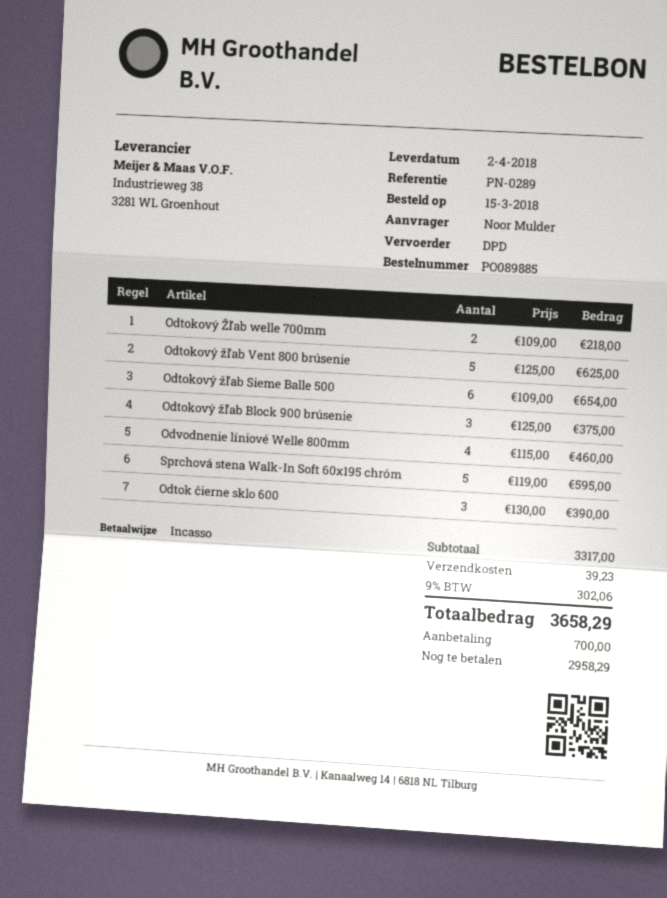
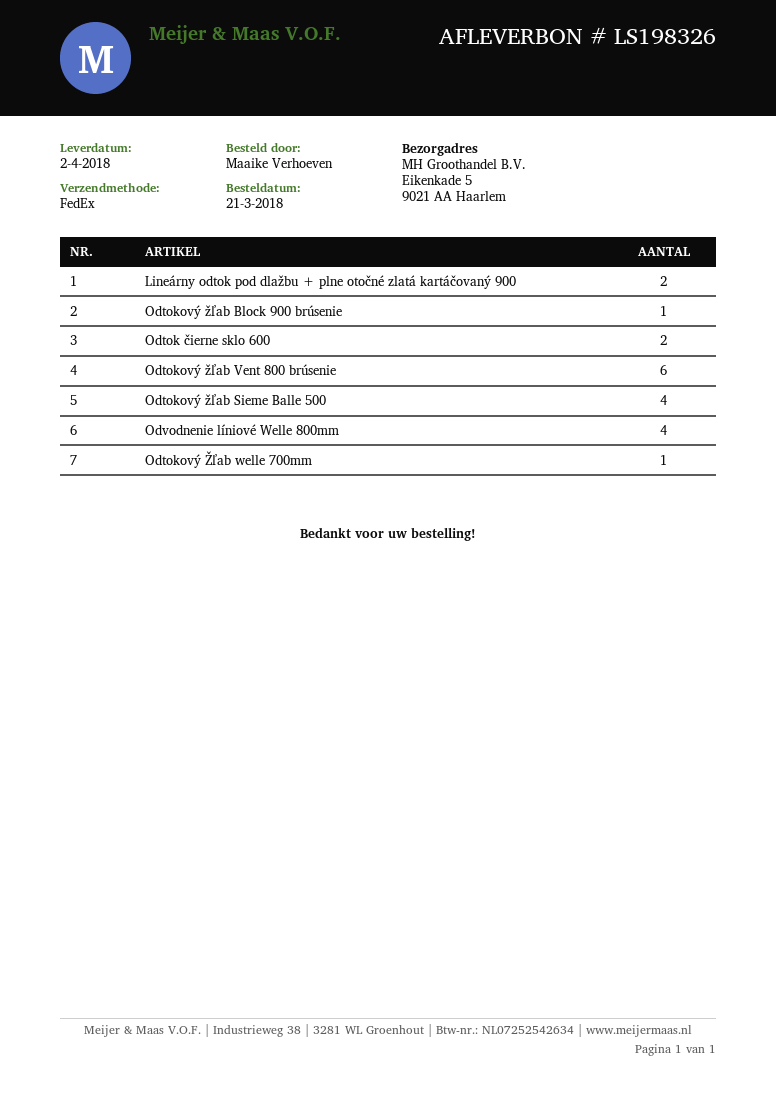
order date: 2018-03-15 -> 2018-03-21
ordered by: Noor Mulder -> Maaike Verhoeven
shipping method: DPD -> FedEx
Odtokový Žľab welle 700mm: 2 -> 1
Odtokový žľab Vent 800 brúsenie: 5 -> 6
Odtokový žľab Sieme Balle 500: 6 -> 4
Odtokový žľab Block 900 brúsenie: 3 -> 1
Sprchová stena Walk-In Soft 60x195 chróm: 5 -> none
Odtok čierne sklo 600: 3 -> 2
Lineárny odtok pod dlažbu + plne otočné zlatá kartáčovaný 900: none -> 2

